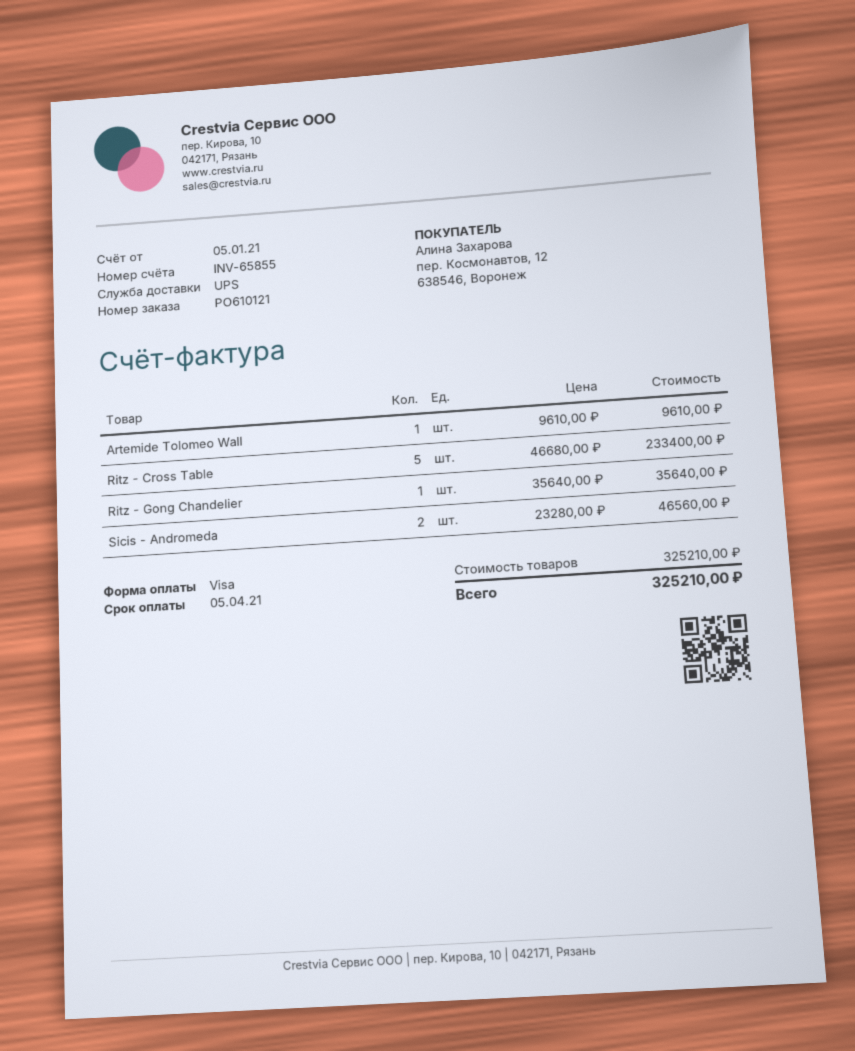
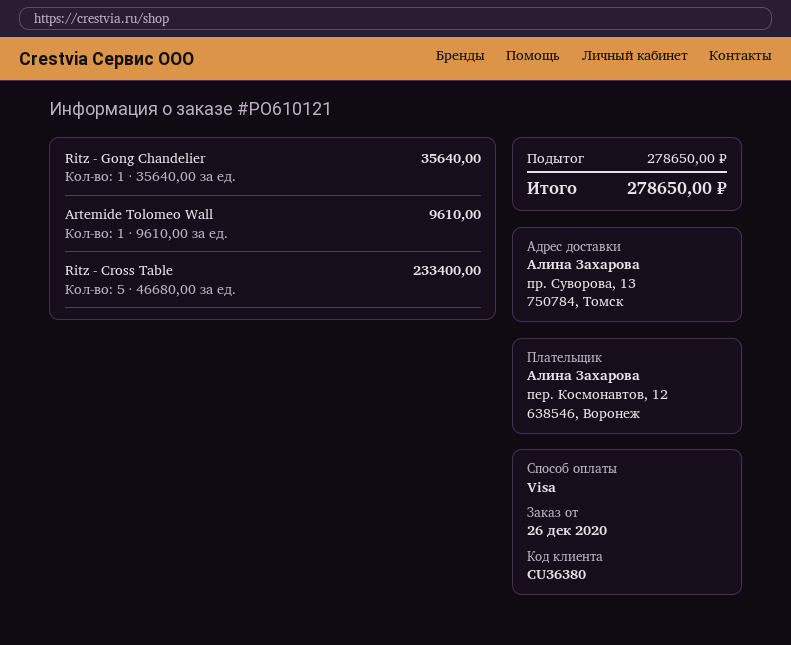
Sicis - Andromeda: 2 x 23280.00 = 46560.00 -> none
subtotal: 325210.00 -> 278650.00
total: 325210.00 -> 278650.00

